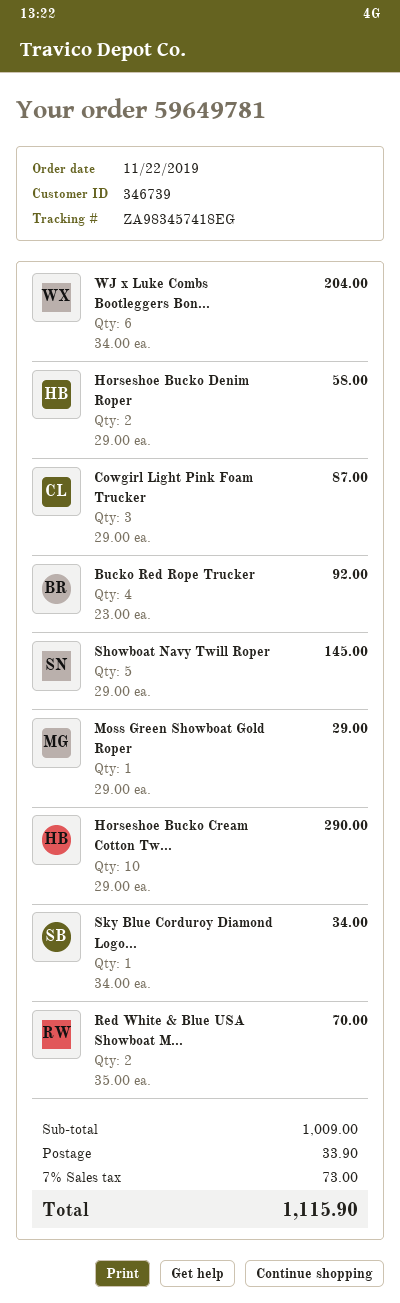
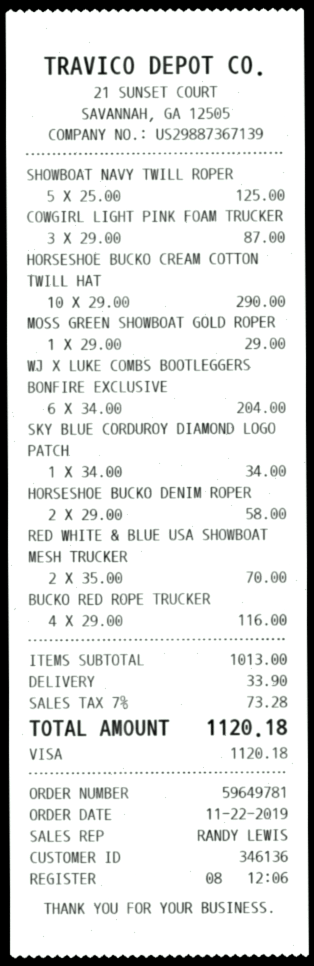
customer number: 346739 -> 346136
Bucko Red Rope Trucker: 4 x 23.00 = 92.00 -> 4 x 29.00 = 116.00
Showboat Navy Twill Roper: 5 x 29.00 = 145.00 -> 5 x 25.00 = 125.00
subtotal: 1009.00 -> 1013.00
tax: 7% = 73.00 -> 7% = 73.28
total: 1115.90 -> 1120.18

